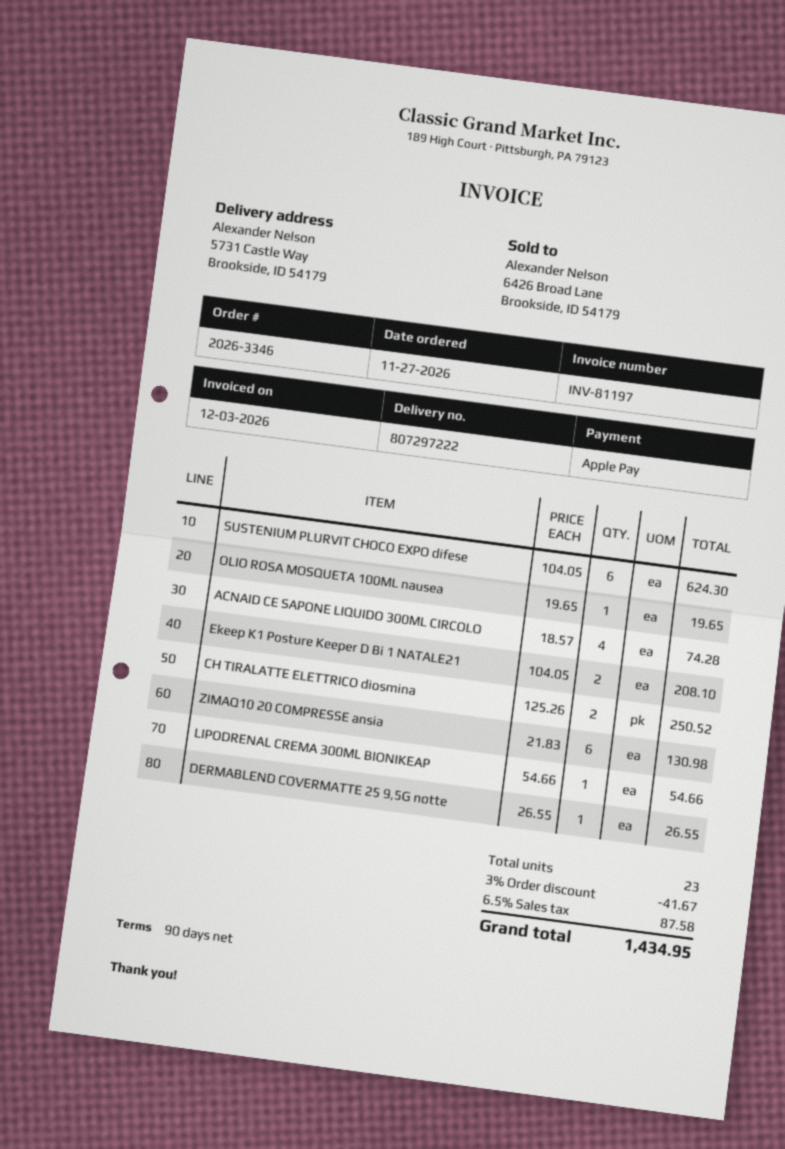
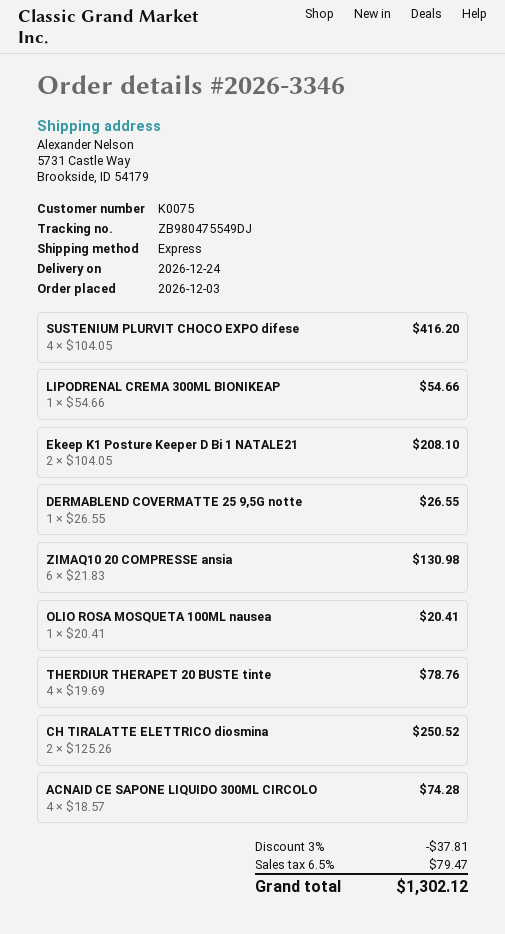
order date: 2026-11-27 -> 2026-12-03
SUSTENIUM PLURVIT CHOCO EXPO difese: 6 x 104.05 = 624.30 -> 4 x 104.05 = 416.20
OLIO ROSA MOSQUETA 100ML nausea: 1 x 19.65 = 19.65 -> 1 x 20.41 = 20.41
THERDIUR THERAPET 20 BUSTE tinte: none -> 4 x 19.69 = 78.76
discount: 3% = 41.67 -> 3% = 37.81
tax: 6.5% = 87.58 -> 6.5% = 79.47
total: 1434.95 -> 1302.12

